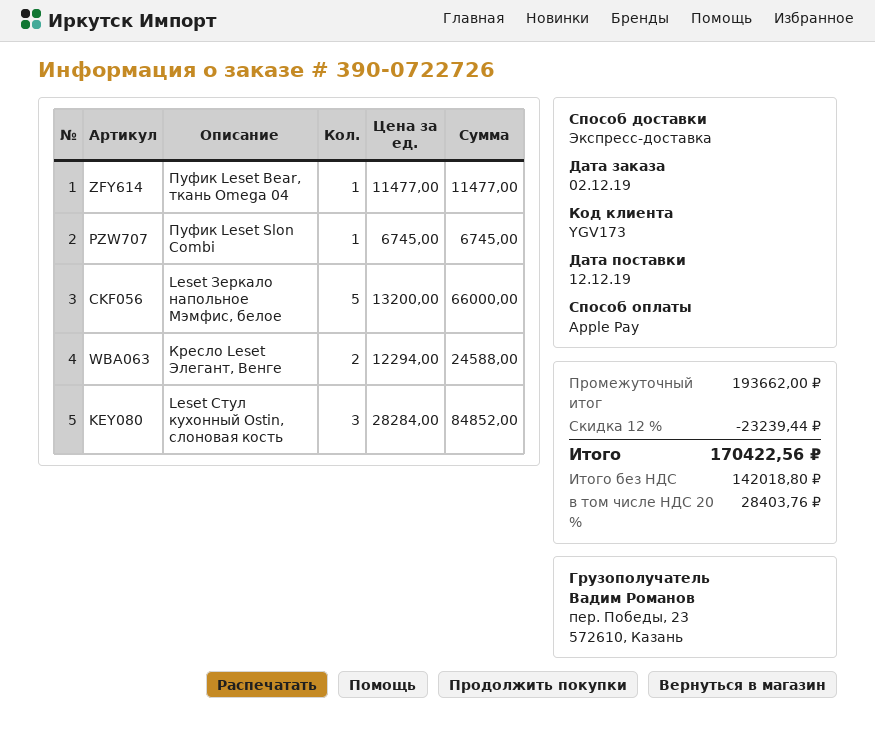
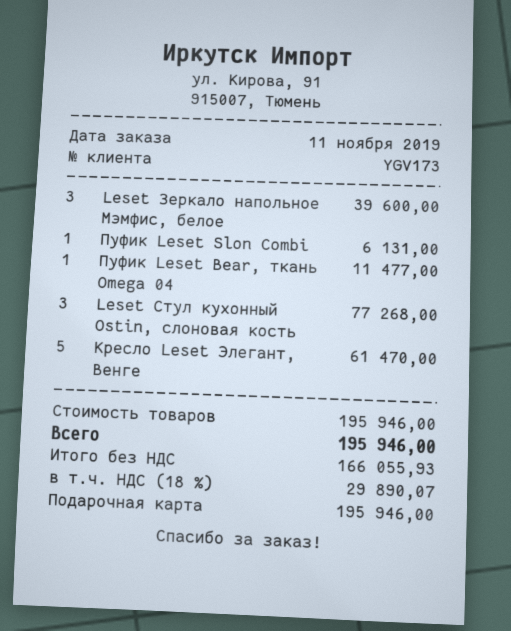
order date: 2019-12-02 -> 2019-11-11
payment method: Apple Pay -> gift card
Пуфик Leset Slon Combi: 1 for 6745.00 -> 1 for 6131.00
Leset Зеркало напольное Мэмфис, белое: 5 for 66000.00 -> 3 for 39600.00
Кресло Leset Элегант, Венге: 2 for 24588.00 -> 5 for 61470.00
Leset Стул кухонный Ostin, слоновая кость: 3 for 84852.00 -> 3 for 77268.00
subtotal: 193662.00 -> 195946.00
discount: 12% = 23239.44 -> none
net: 142018.80 -> 166055.93
tax: 20% = 28403.76 -> 18% = 29890.07
total: 170422.56 -> 195946.00

